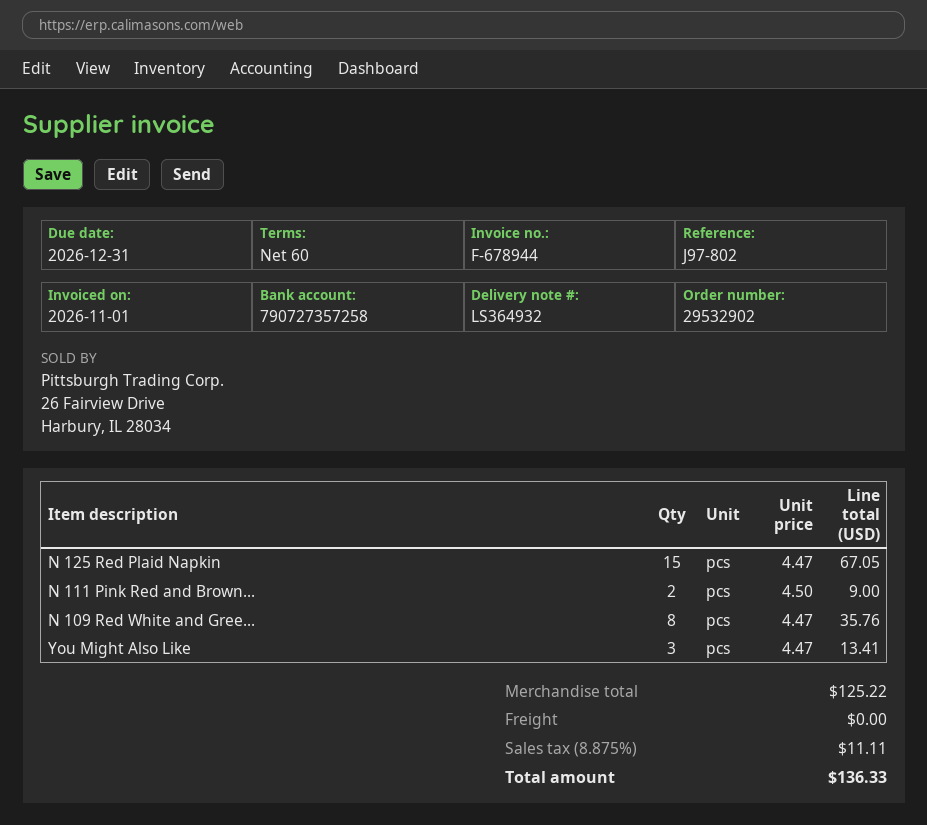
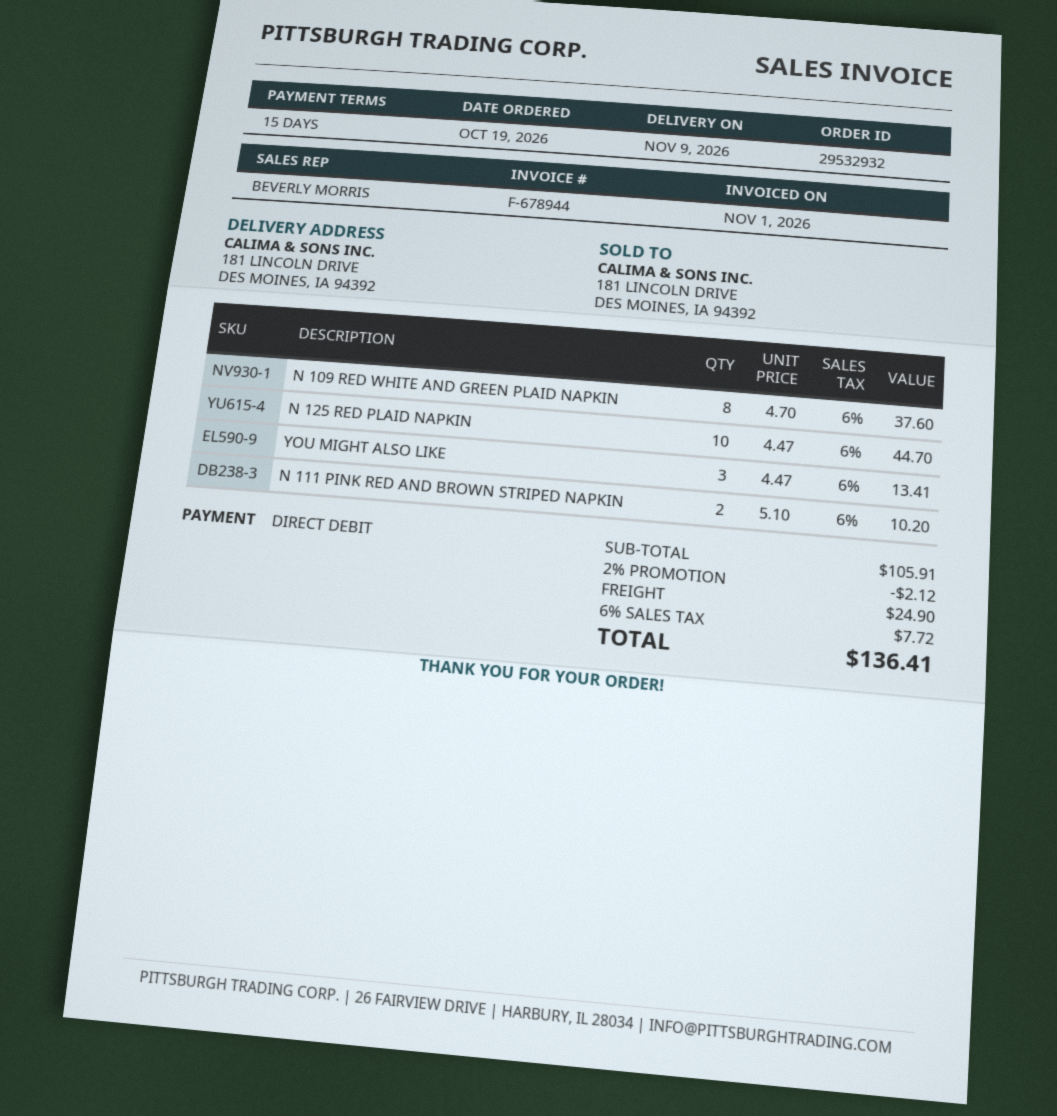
order number: 29532902 -> 29532932
payment terms: 60 days -> 15 days
N 125 Red Plaid Napkin: 15 x 4.47 = 67.05 -> 10 x 4.47 = 44.70
N 111 Pink Red and Brown...: 2 x 4.50 = 9.00 -> 2 x 5.10 = 10.20
N 109 Red White and Gree...: 8 x 4.47 = 35.76 -> 8 x 4.70 = 37.60
subtotal: 125.22 -> 105.91
discount: none -> 2% = 2.12
shipping: 0.00 -> 24.90
tax: 8.875% = 11.11 -> 6% = 7.72
total: 136.33 -> 136.41

